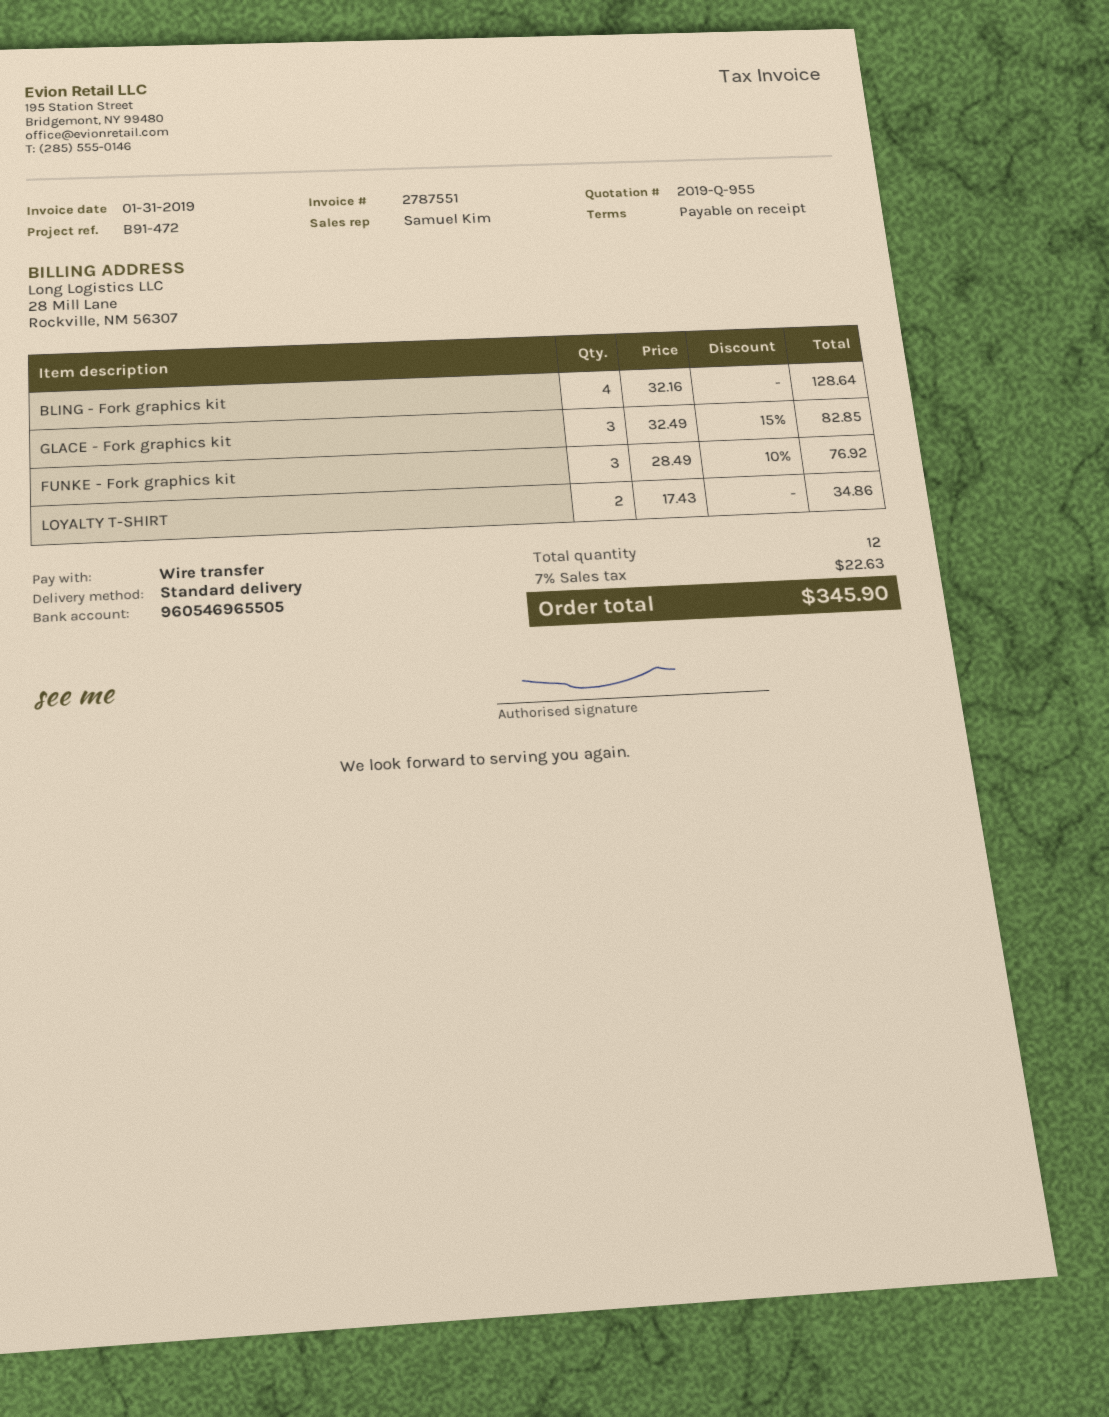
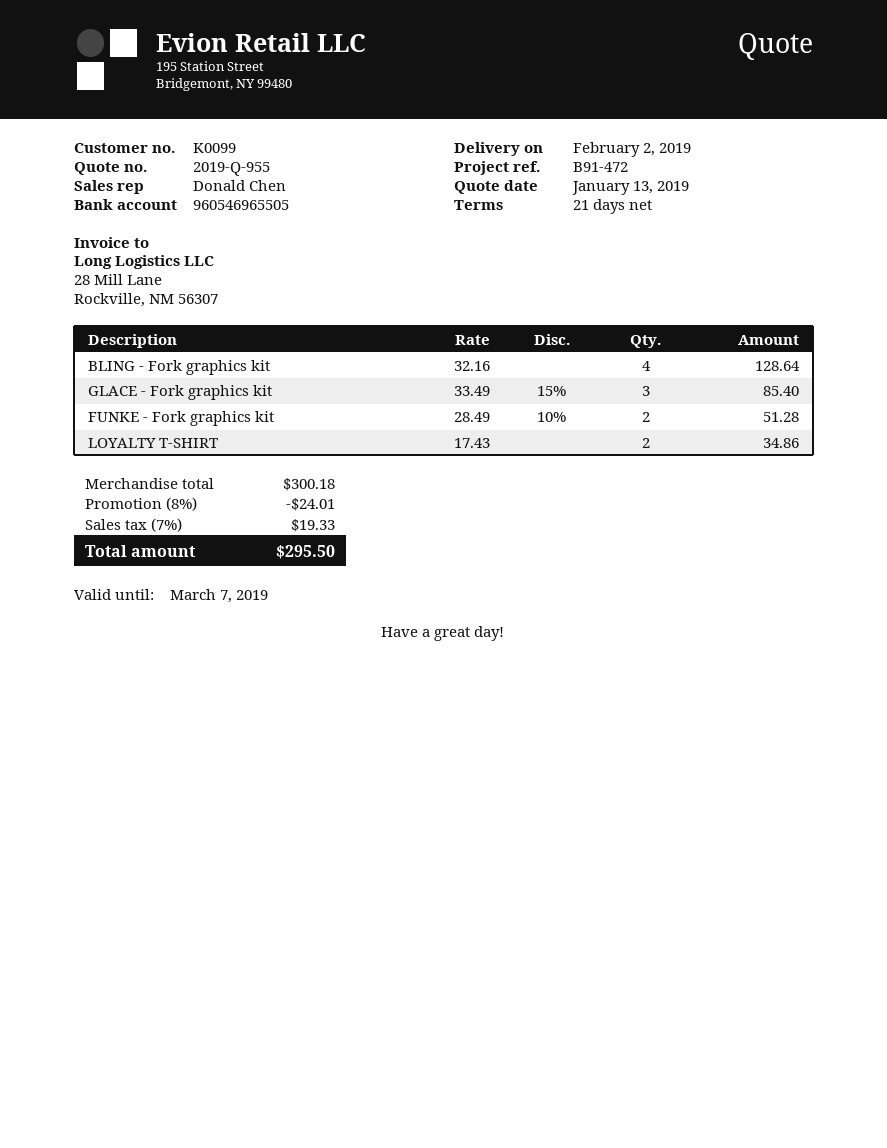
payment terms: on receipt -> 21 days
sales rep: Samuel Kim -> Donald Chen
GLACE - Fork graphics kit: 3 x 32.49 - 15% = 82.85 -> 3 x 33.49 - 15% = 85.40
FUNKE - Fork graphics kit: 3 x 28.49 - 10% = 76.92 -> 2 x 28.49 - 10% = 51.28
discount: none -> 8% = 24.01
tax: 7% = 22.63 -> 7% = 19.33
total: 345.90 -> 295.50

